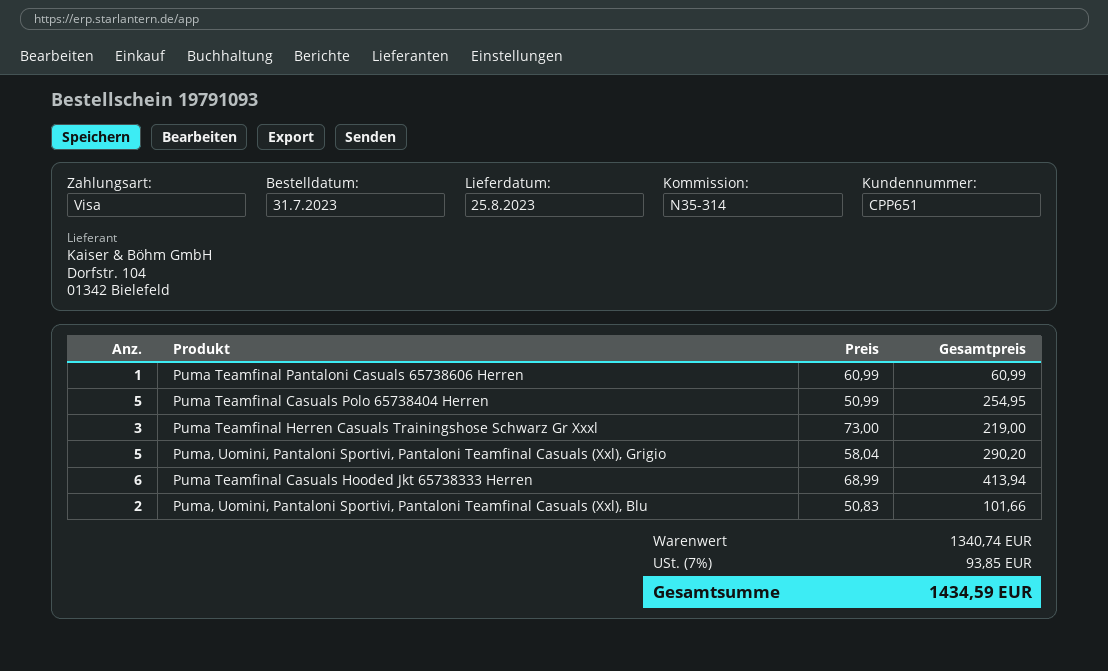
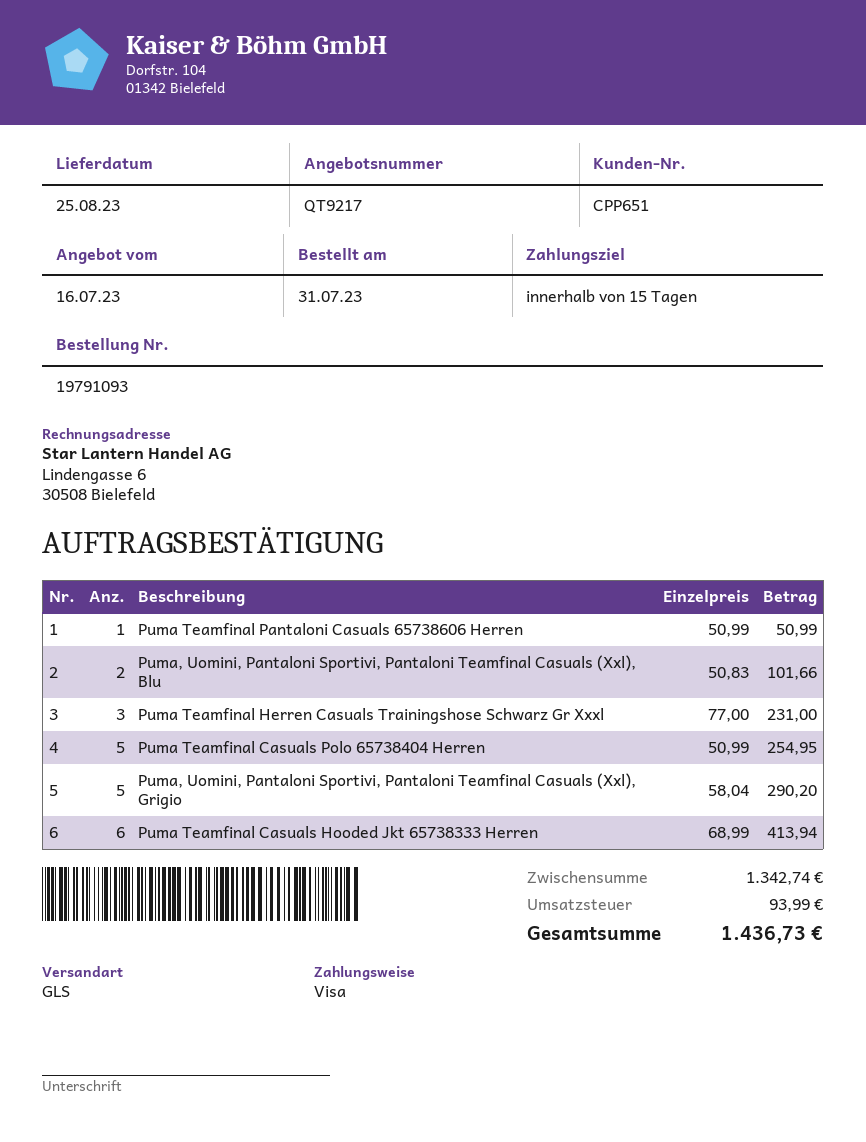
Puma Teamfinal Pantaloni Casuals 65738606 Herren: 1 x 60.99 = 60.99 -> 1 x 50.99 = 50.99
Puma Teamfinal Herren Casuals Trainingshose Schwarz Gr Xxxl: 3 x 73.00 = 219.00 -> 3 x 77.00 = 231.00
subtotal: 1340.74 -> 1342.74
tax: 93.85 -> 93.99
total: 1434.59 -> 1436.73

